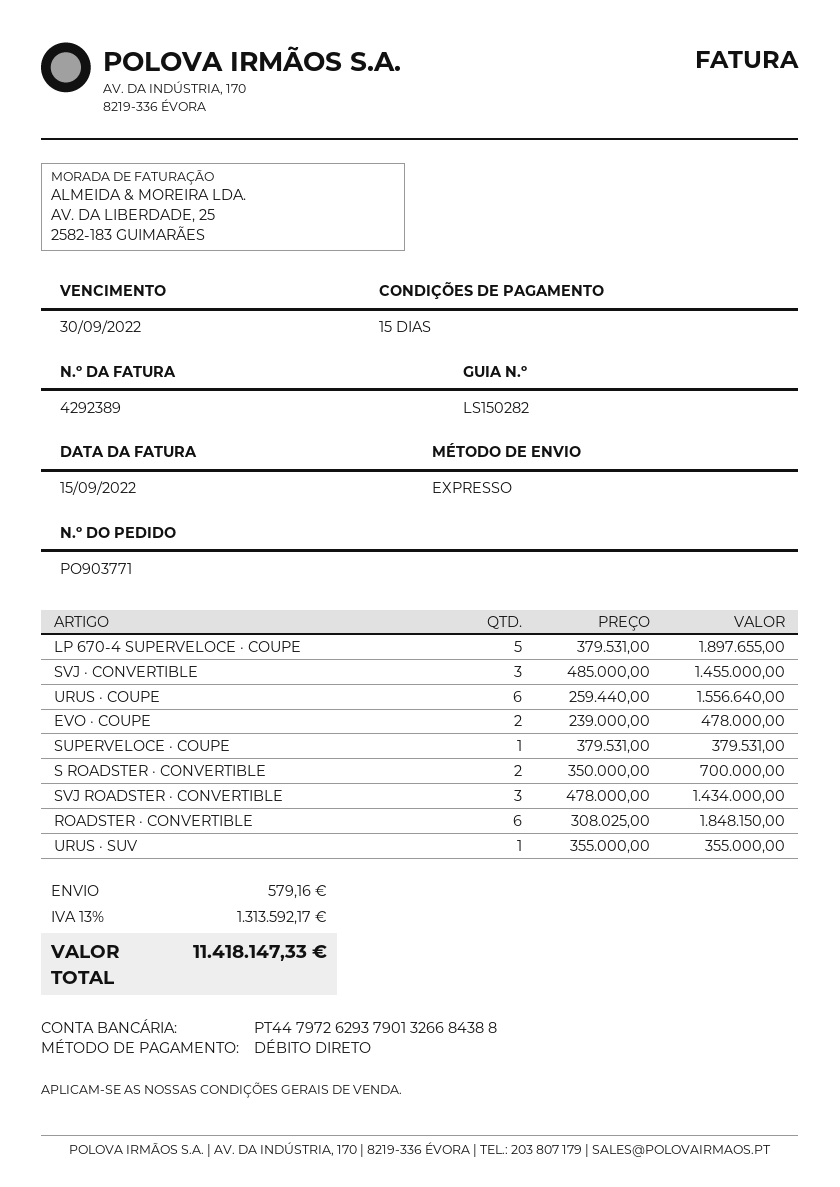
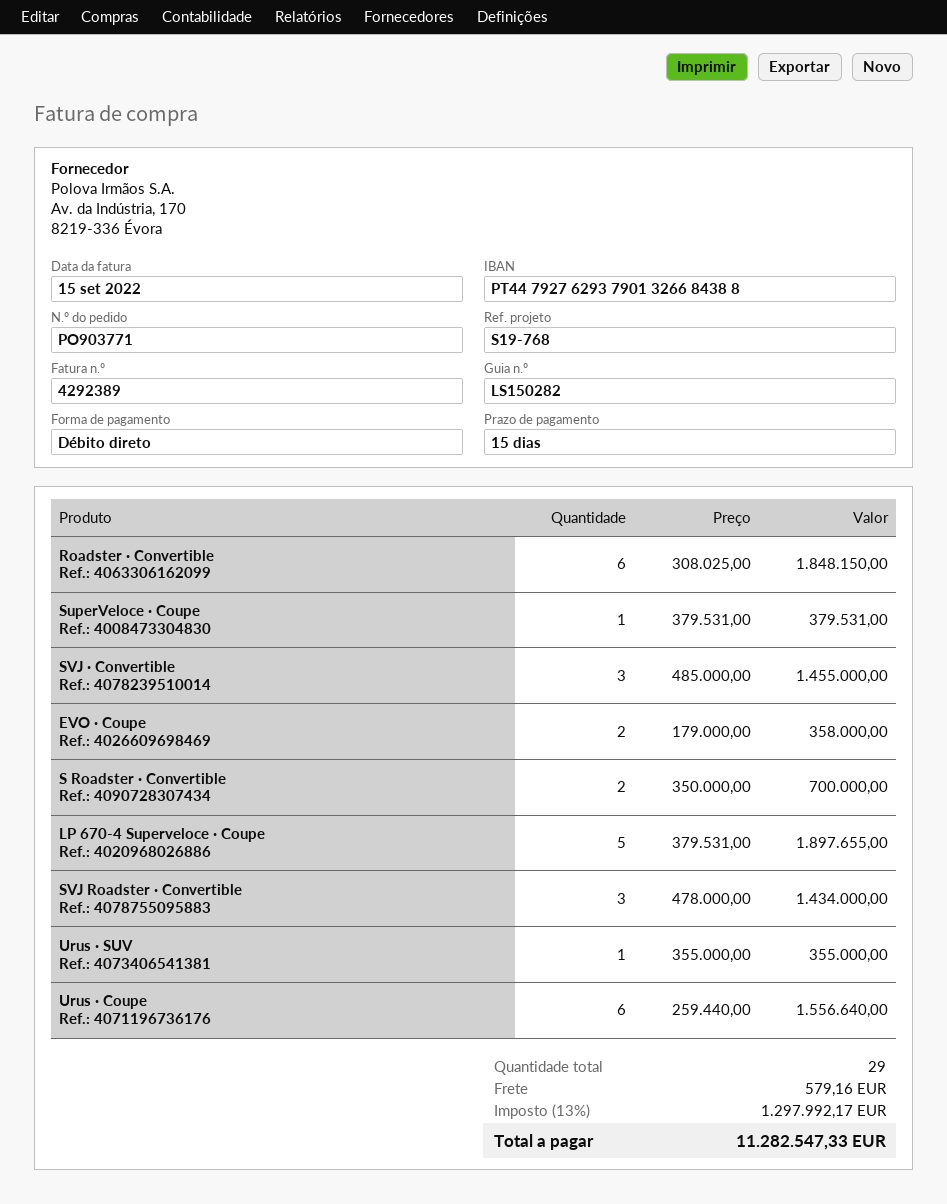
bank account: PT44797262937901326684388 -> PT44792762937901326684388
EVO · COUPE: 2 x 239000.00 = 478000.00 -> 2 x 179000.00 = 358000.00
tax: 13% = 1313592.17 -> 13% = 1297992.17
total: 11418147.33 -> 11282547.33

